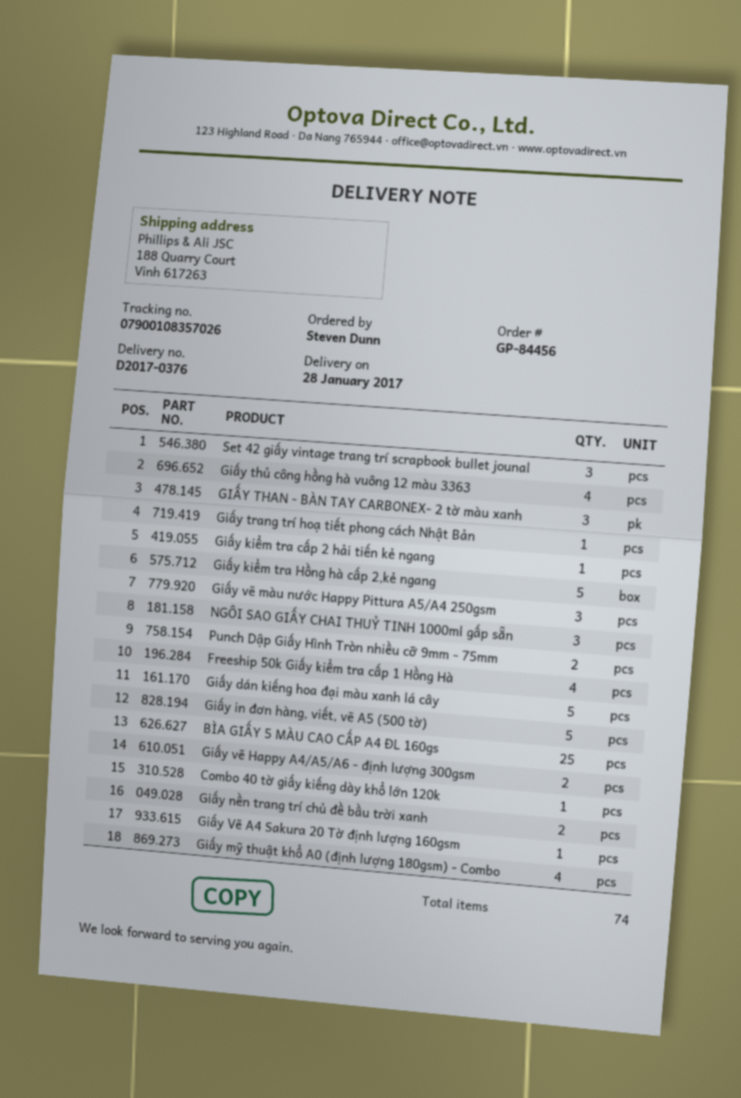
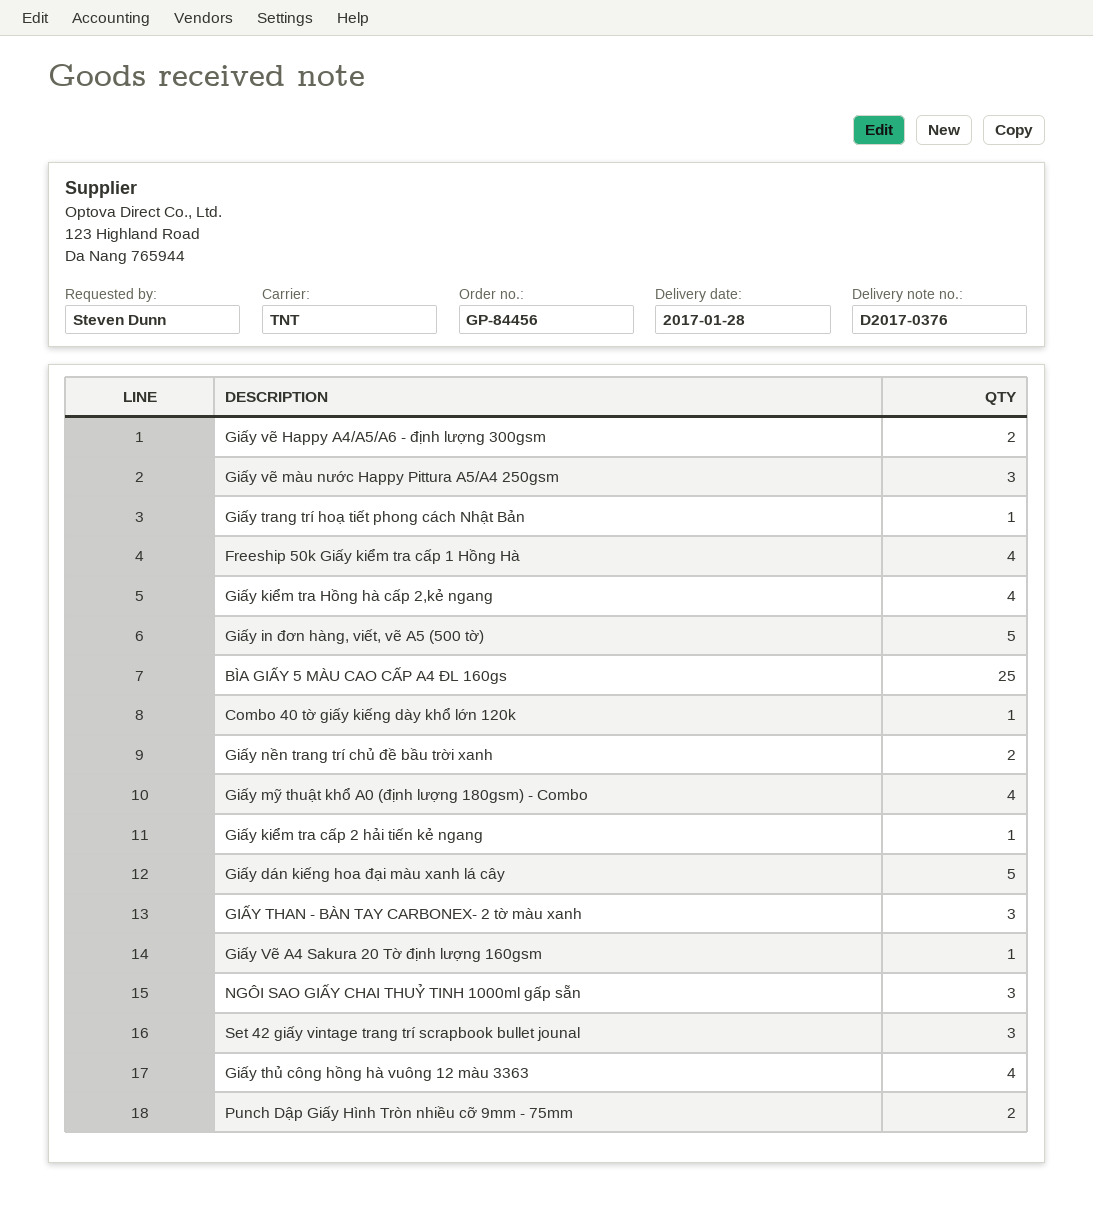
Giấy kiểm tra Hồng hà cấp 2,kẻ ngang: 5 -> 4

